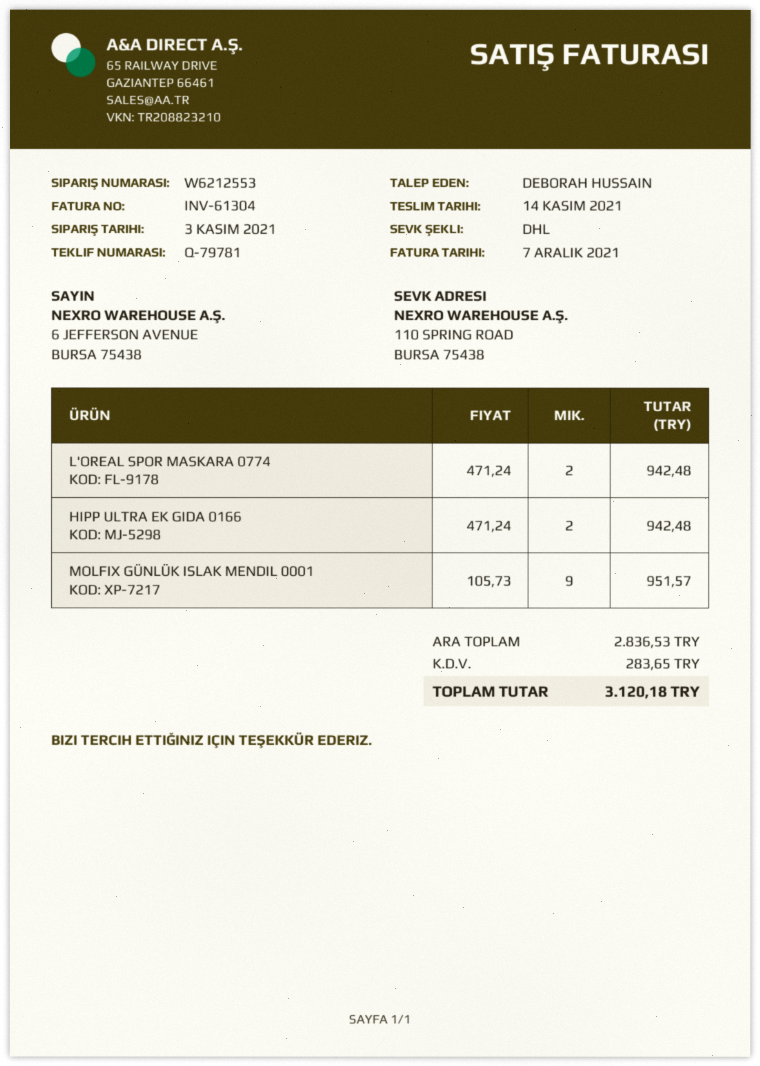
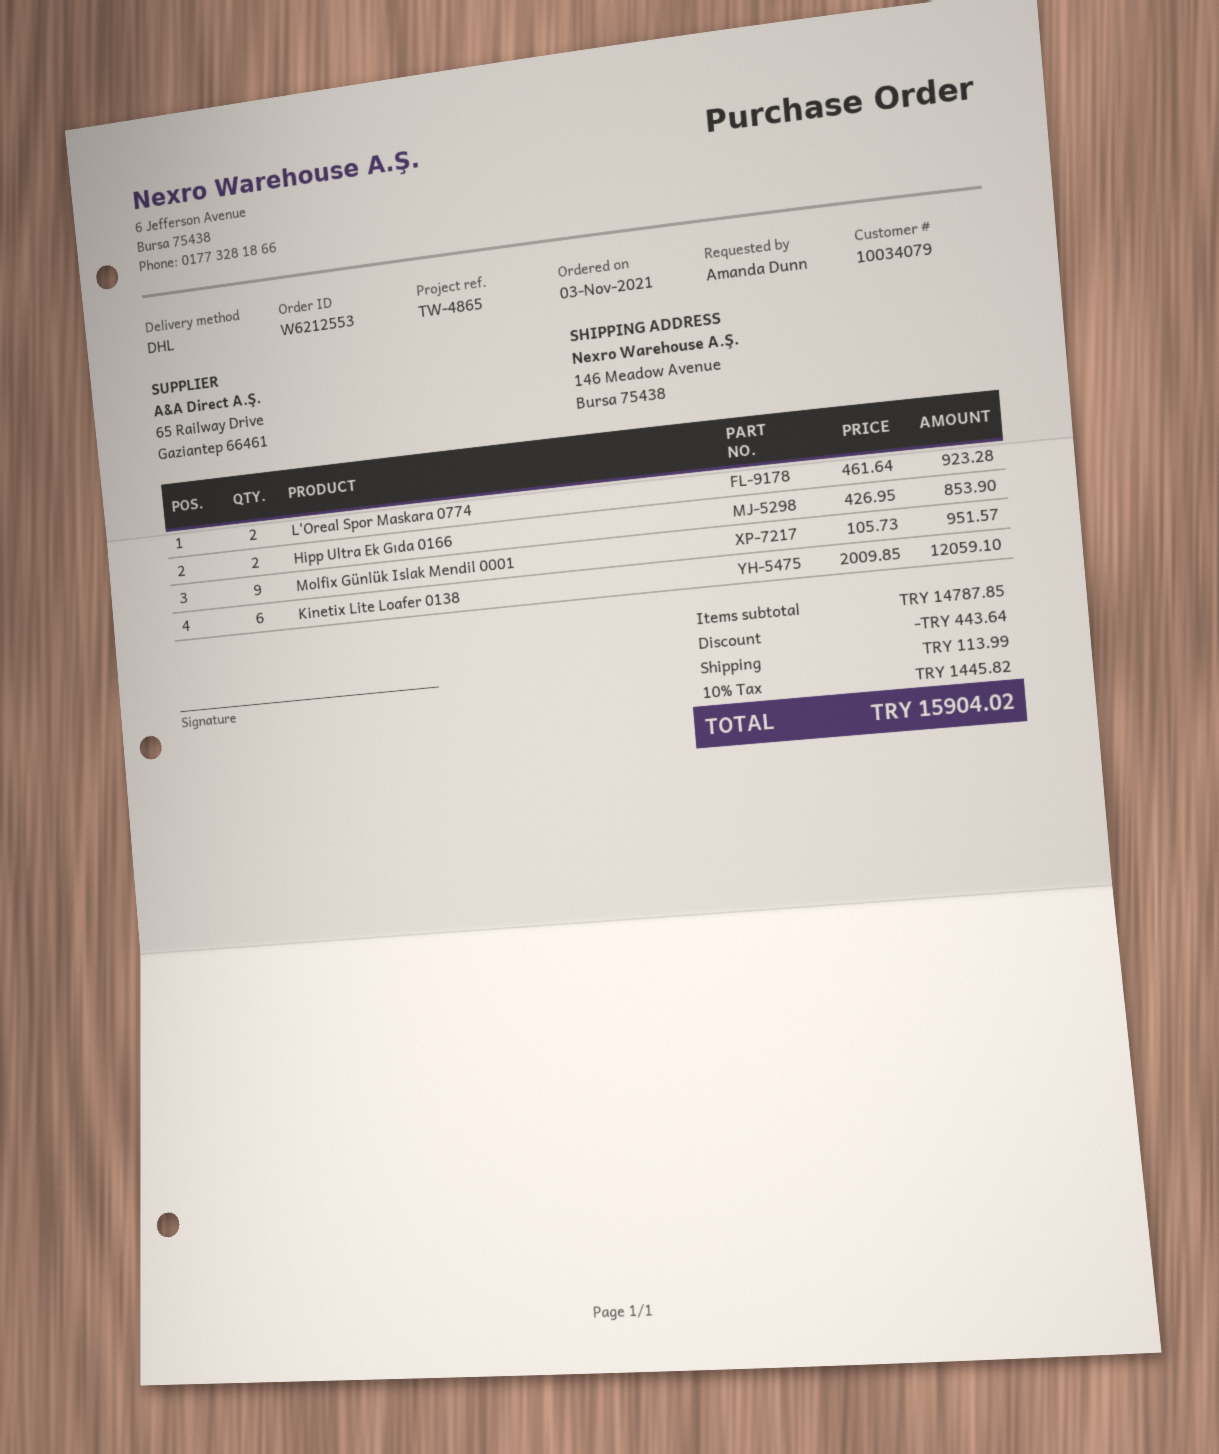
ordered by: DEBORAH HUSSAIN -> Amanda Dunn
ship to: 110 SPRING ROAD, BURSA 75438 -> 146 Meadow Avenue, Bursa 75438
L'OREAL SPOR MASKARA 0774: 2 x 471.24 = 942.48 -> 2 x 461.64 = 923.28
HIPP ULTRA EK GIDA 0166: 2 x 471.24 = 942.48 -> 2 x 426.95 = 853.90
Kinetix Lite Loafer 0138: none -> 6 x 2009.85 = 12059.10
subtotal: 2836.53 -> 14787.85
discount: none -> 443.64
shipping: none -> 113.99
tax: 283.65 -> 1445.82
total: 3120.18 -> 15904.02

